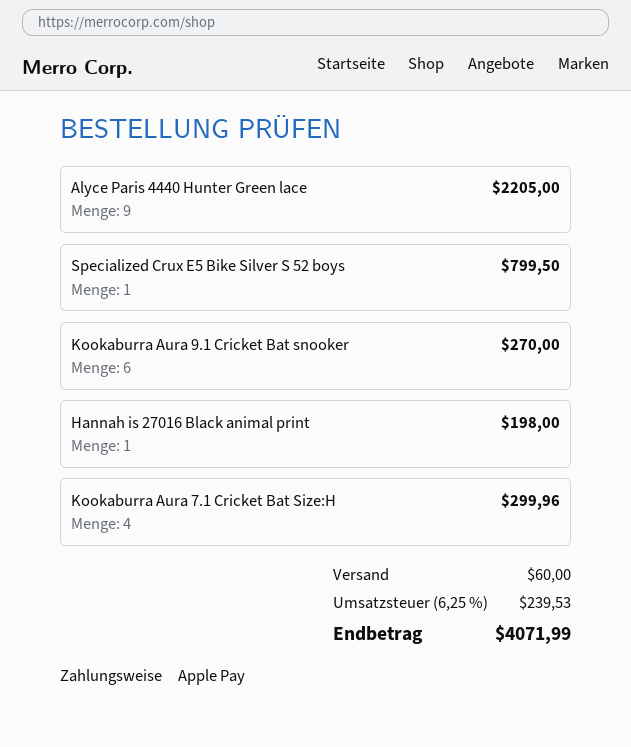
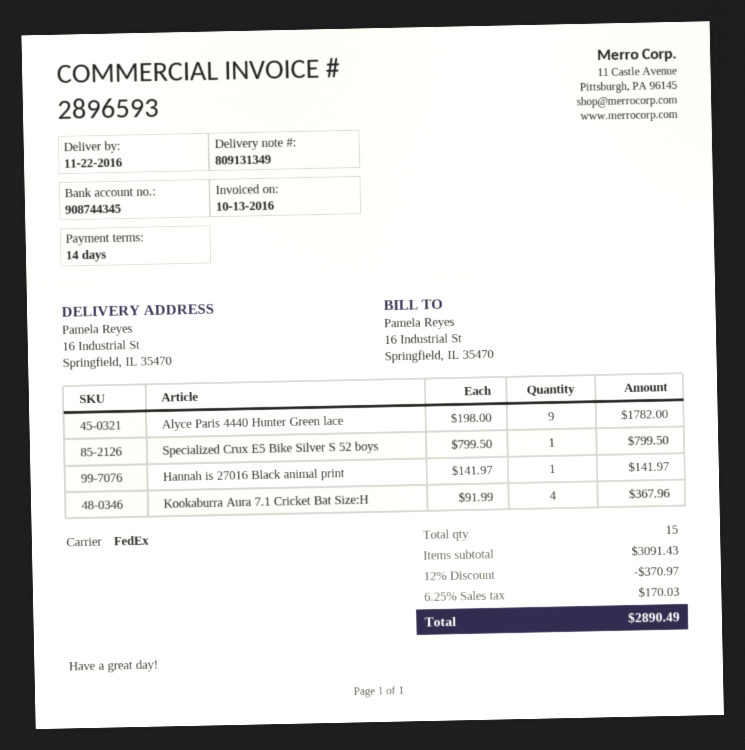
Alyce Paris 4440 Hunter Green lace: 9 for 2205.00 -> 9 for 1782.00
Kookaburra Aura 9.1 Cricket Bat snooker: 6 for 270.00 -> none
Hannah is 27016 Black animal print: 1 for 198.00 -> 1 for 141.97
Kookaburra Aura 7.1 Cricket Bat Size:H: 4 for 299.96 -> 4 for 367.96
discount: none -> 12% = 370.97
shipping: 60.00 -> none
tax: 6.25% = 239.53 -> 6.25% = 170.03
total: 4071.99 -> 2890.49

